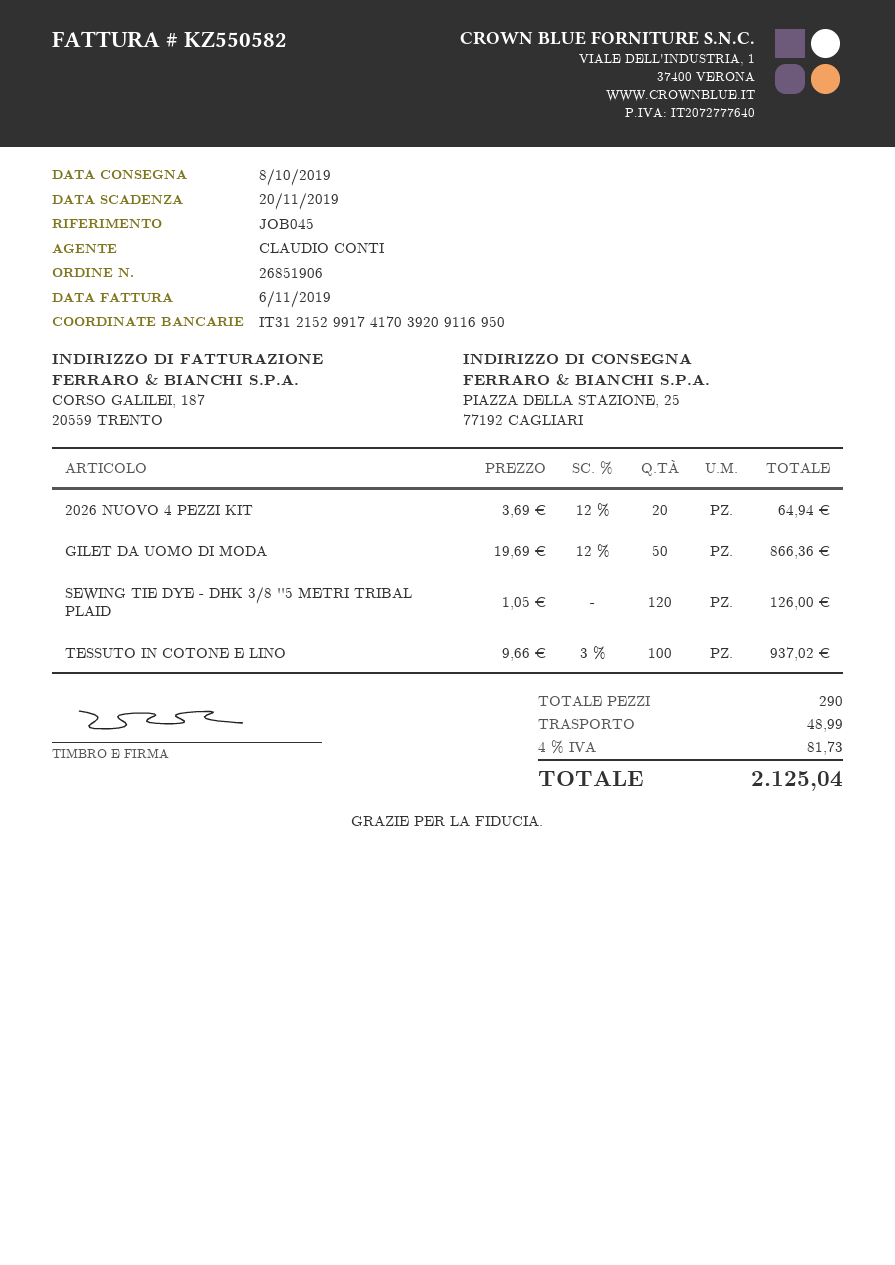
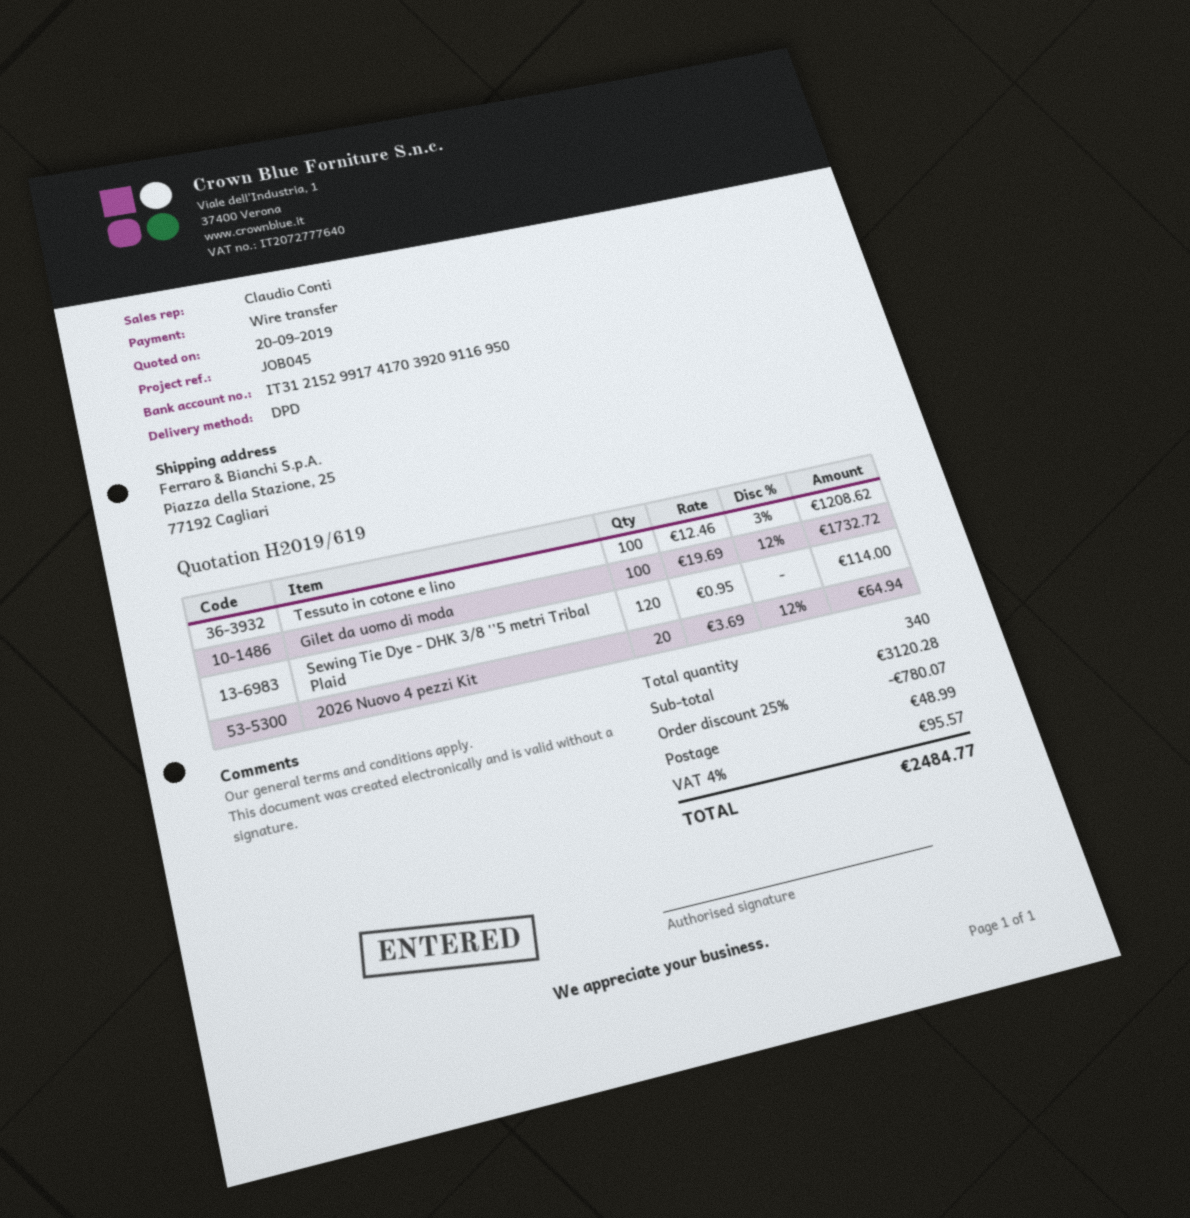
GILET DA UOMO DI MODA: 50 x 19.69 - 12% = 866.36 -> 100 x 19.69 - 12% = 1732.72
SEWING TIE DYE - DHK 3/8 ''5 METRI TRIBAL PLAID: 120 x 1.05 = 126.00 -> 120 x 0.95 = 114.00
TESSUTO IN COTONE E LINO: 100 x 9.66 - 3% = 937.02 -> 100 x 12.46 - 3% = 1208.62
total quantity: 290 -> 340
discount: none -> 25% = 780.07
tax: 4% = 81.73 -> 4% = 95.57
total: 2125.04 -> 2484.77

